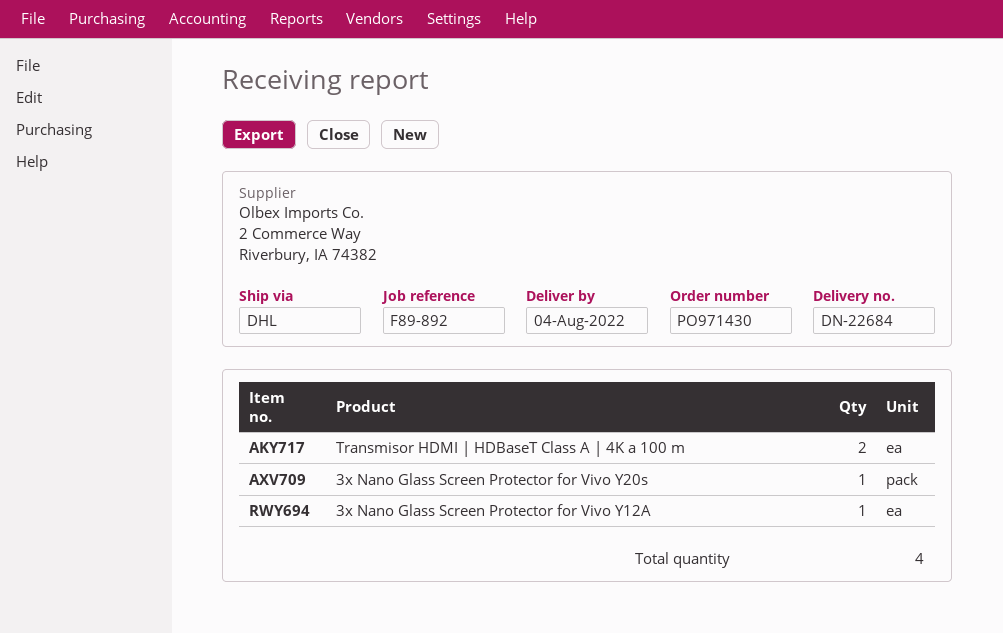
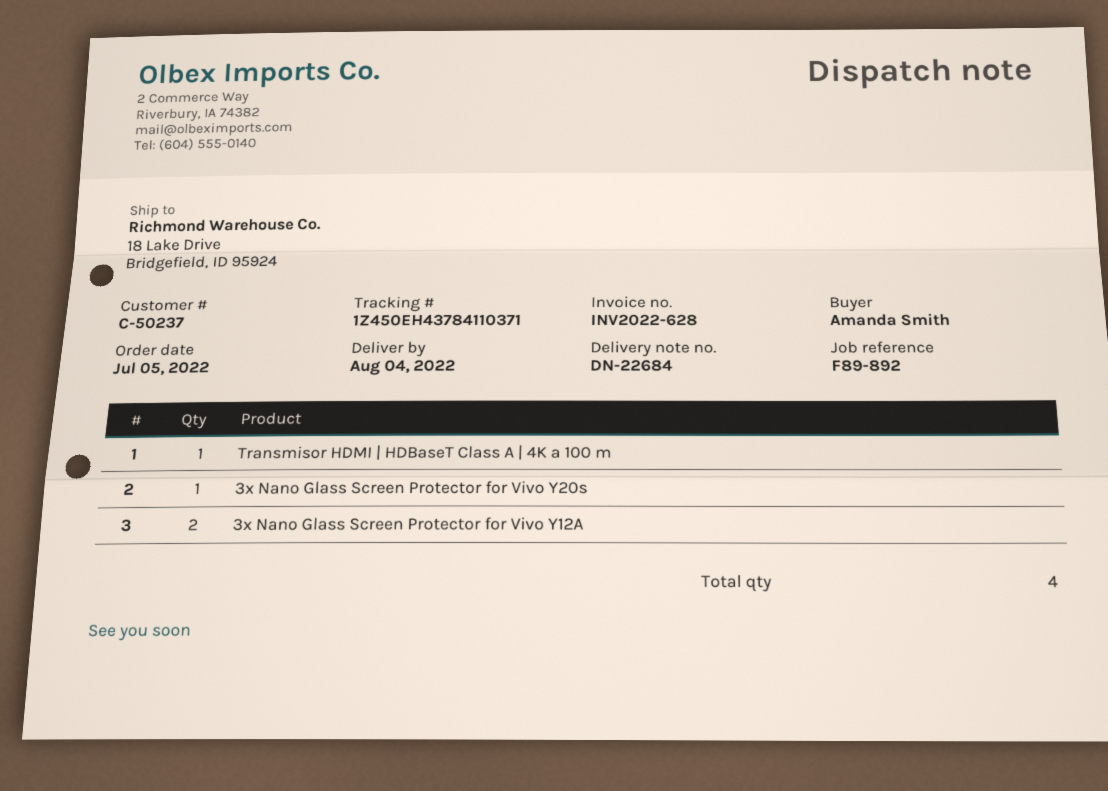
Transmisor HDMI | HDBaseT Class A | 4K a 100 m: 2 -> 1
3x Nano Glass Screen Protector for Vivo Y12A: 1 -> 2

